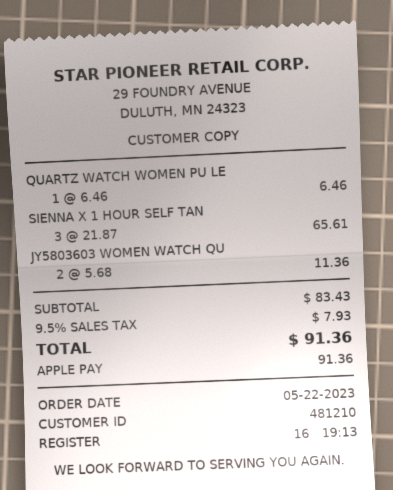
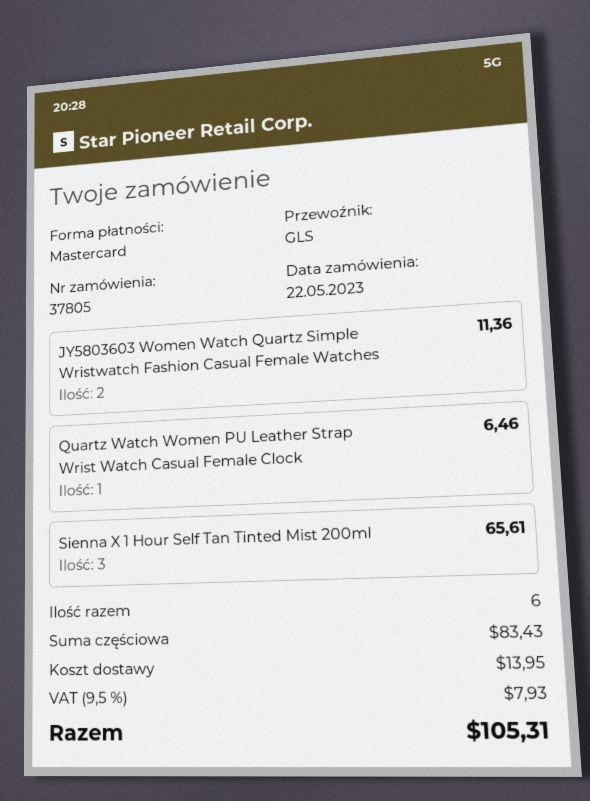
payment method: Apple Pay -> Mastercard
shipping: none -> 13.95
total: 91.36 -> 105.31

